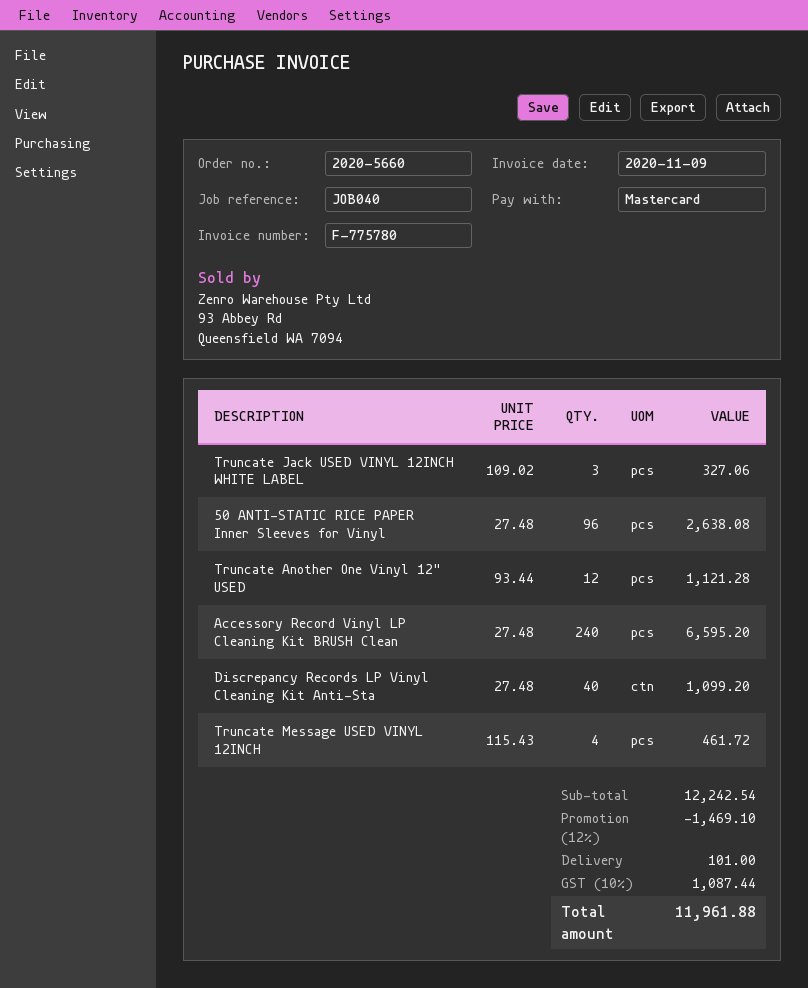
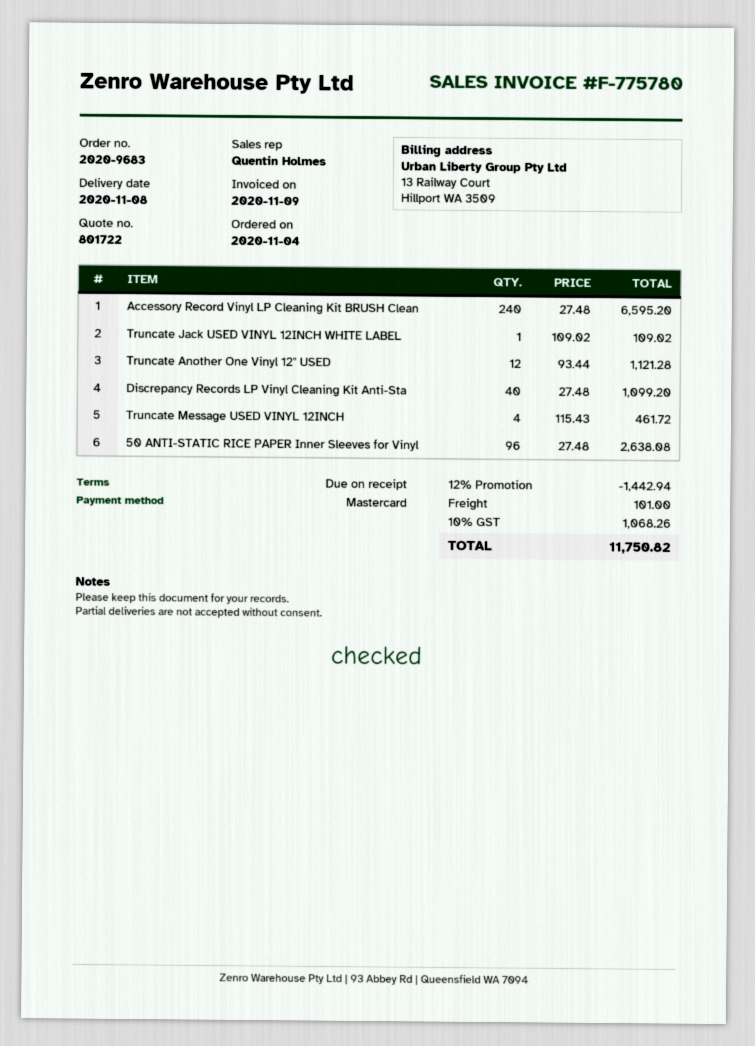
order number: 2020-5660 -> 2020-9683
Truncate Jack USED VINYL 12INCH WHITE LABEL: 3 x 109.02 = 327.06 -> 1 x 109.02 = 109.02
discount: 12% = 1469.10 -> 12% = 1442.94
tax: 10% = 1087.44 -> 10% = 1068.26
total: 11961.88 -> 11750.82

